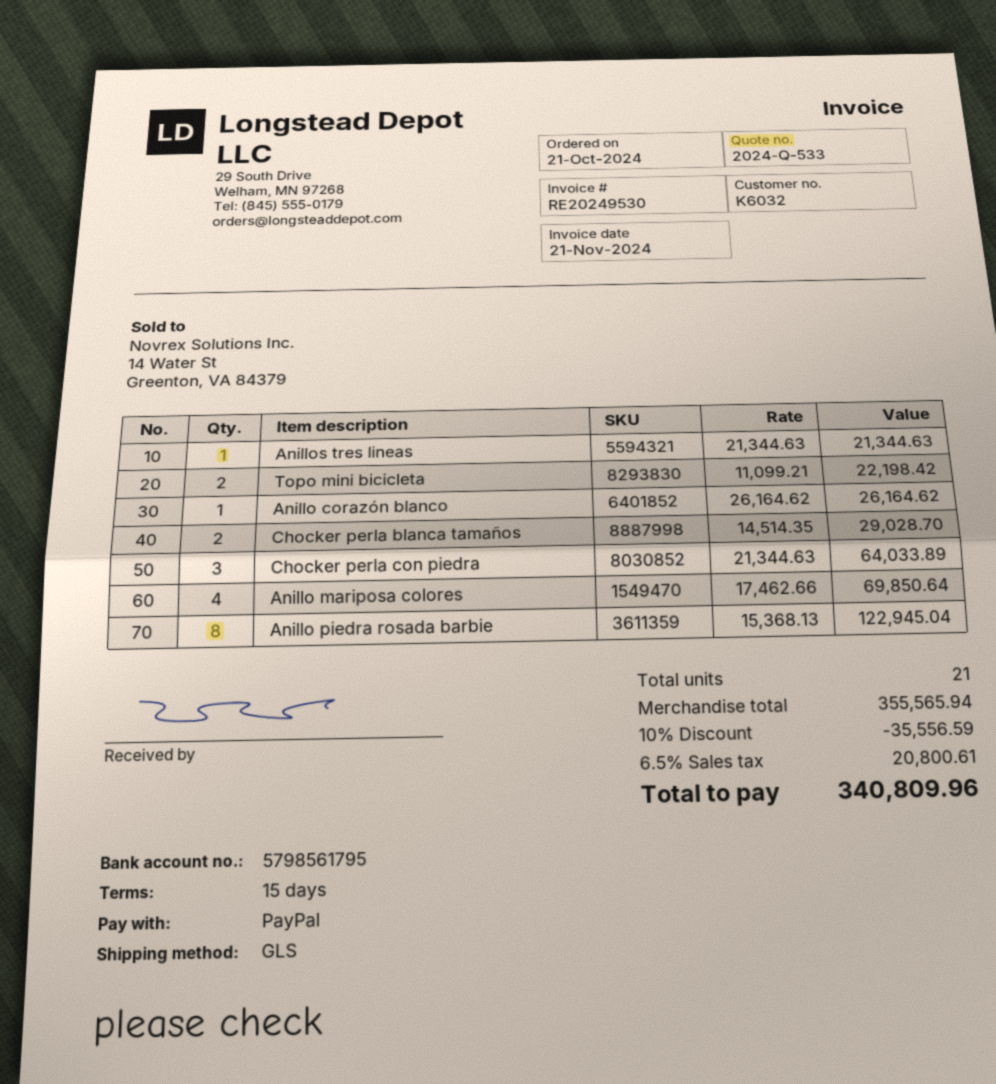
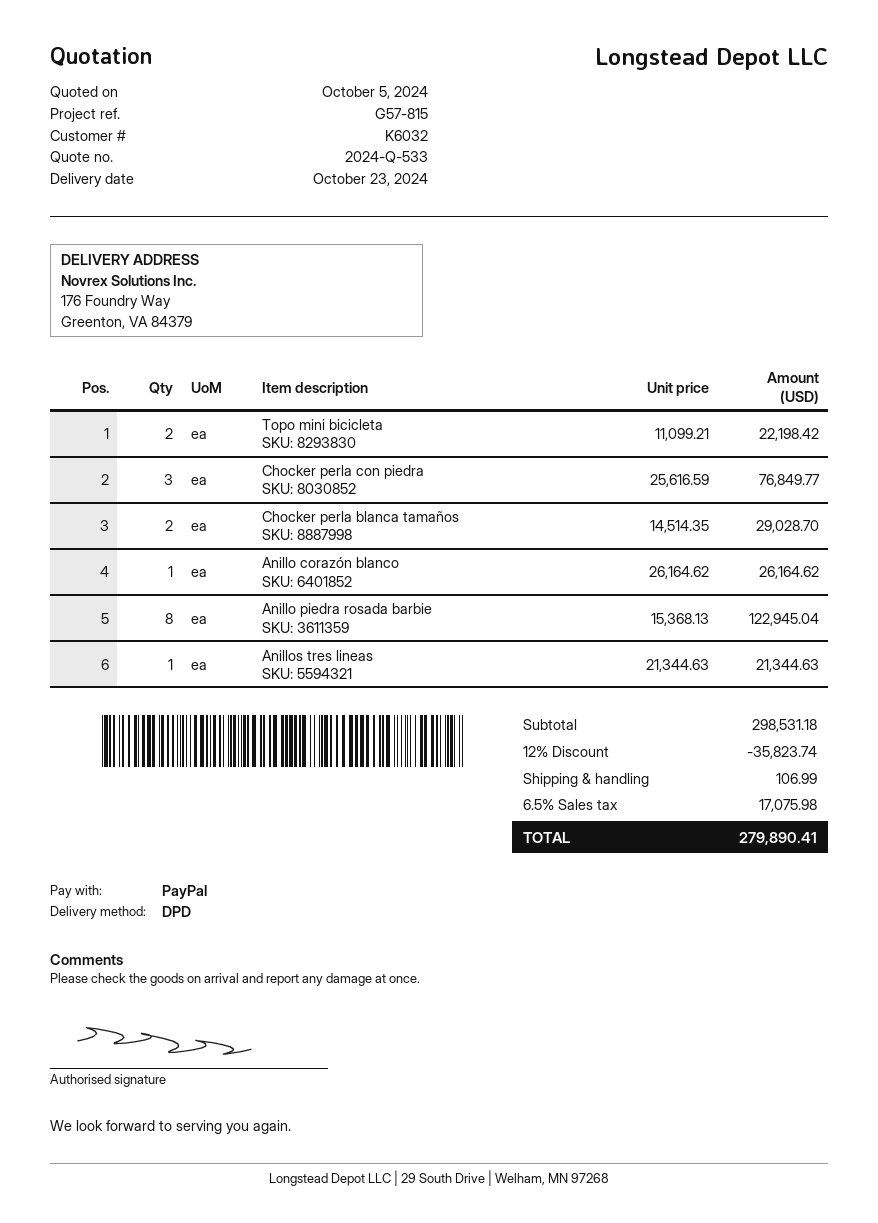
shipping method: GLS -> DPD
Chocker perla con piedra: 3 x 21344.63 = 64033.89 -> 3 x 25616.59 = 76849.77
Anillo mariposa colores: 4 x 17462.66 = 69850.64 -> none
subtotal: 355565.94 -> 298531.18
discount: 10% = 35556.59 -> 12% = 35823.74
shipping: none -> 106.99
tax: 6.5% = 20800.61 -> 6.5% = 17075.98
total: 340809.96 -> 279890.41

